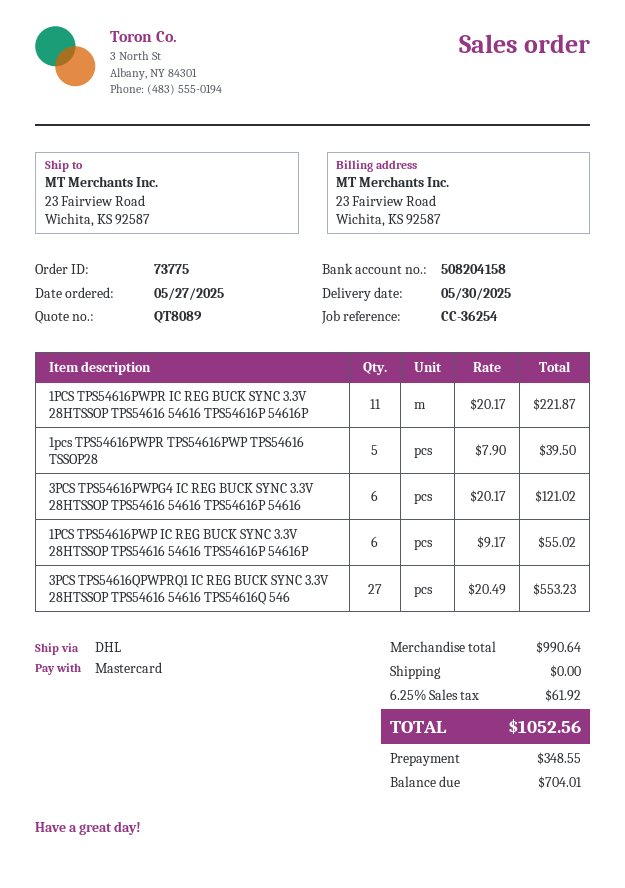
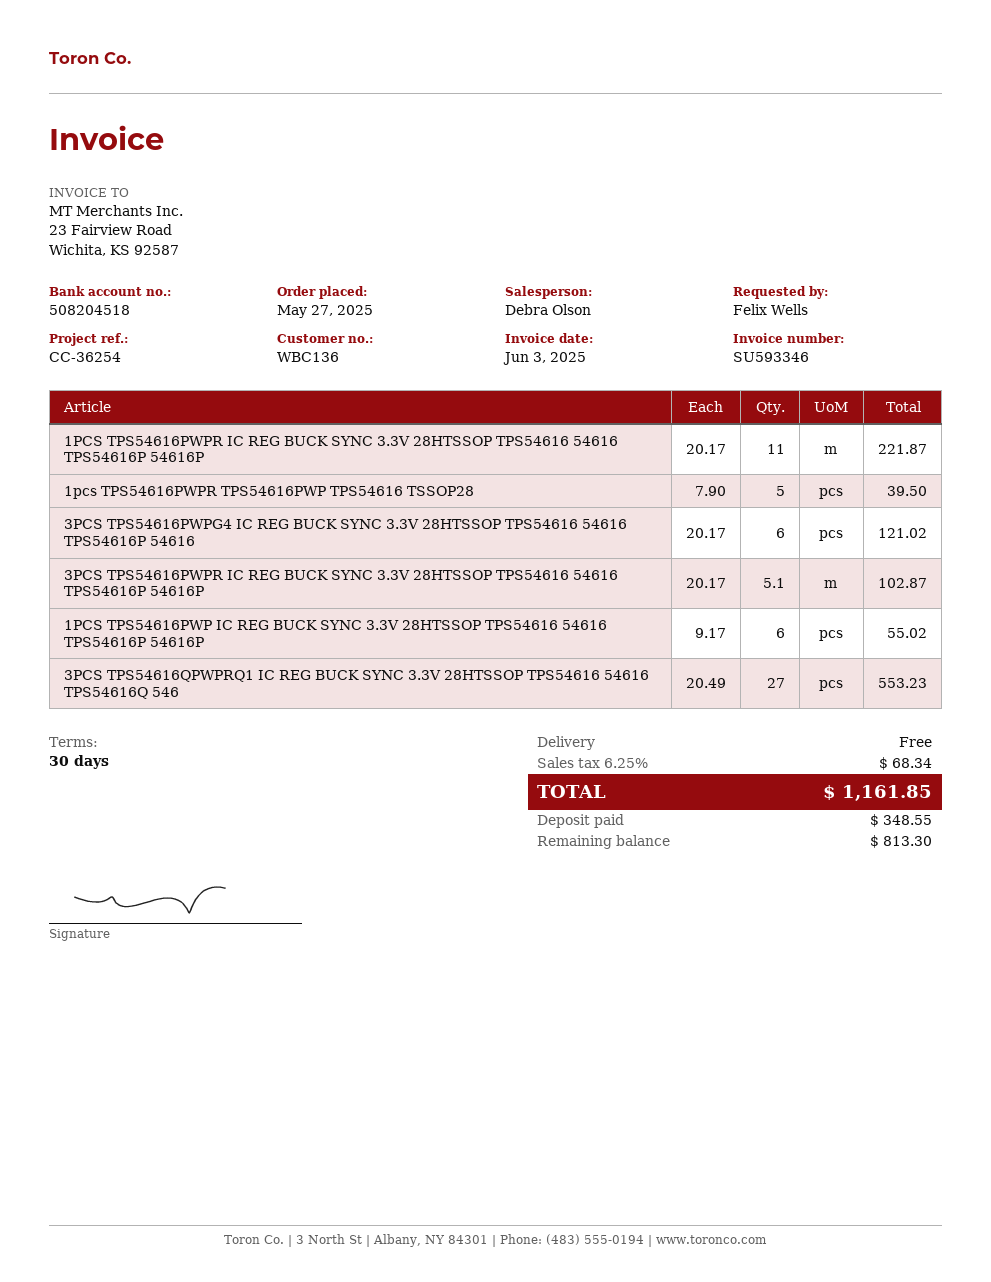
bank account: 508204158 -> 508204518
3PCS TPS54616PWPR IC REG BUCK SYNC 3.3V 28HTSSOP TPS54616 54616 TPS54616P 54616P: none -> 5.1 x 20.17 = 102.87
tax: 6.25% = 61.92 -> 6.25% = 68.34
total: 1052.56 -> 1161.85
balance: 704.01 -> 813.30

